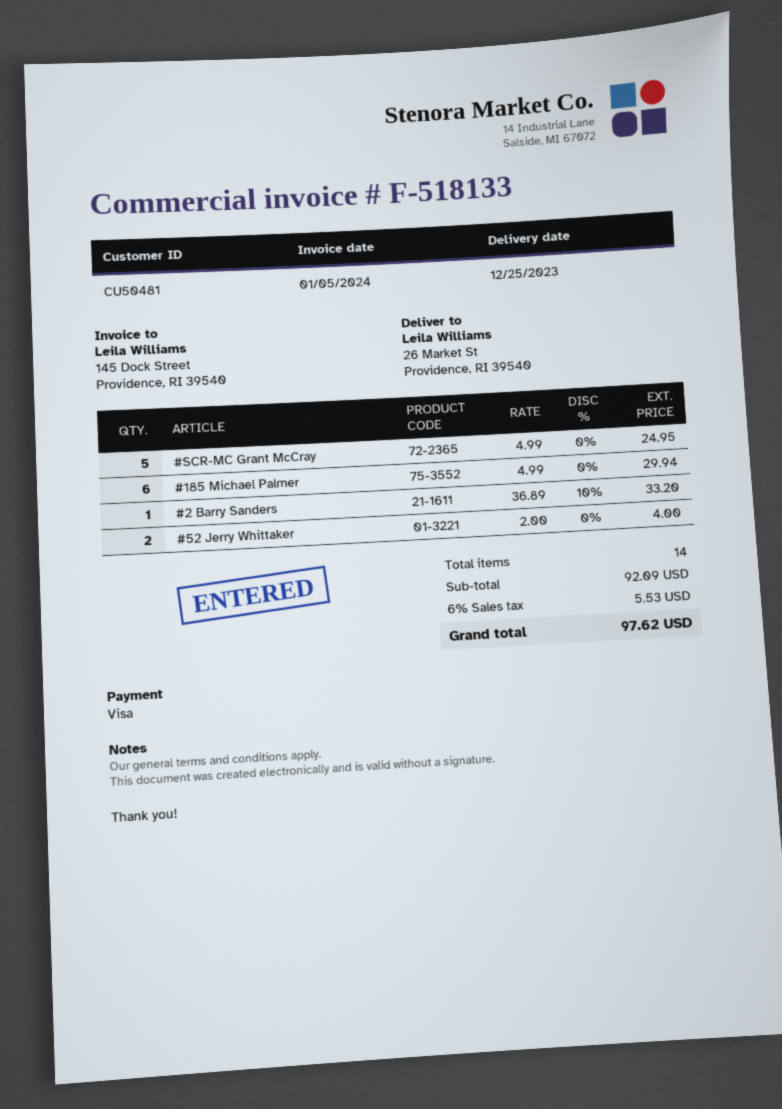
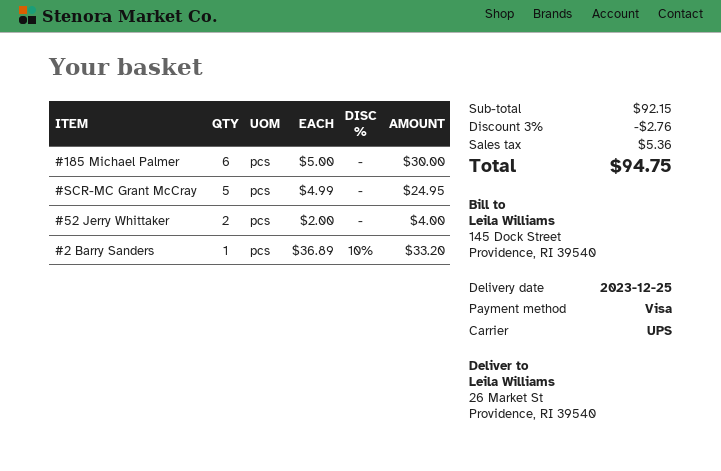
#185 Michael Palmer: 6 x 4.99 = 29.94 -> 6 x 5.00 = 30.00
subtotal: 92.09 -> 92.15
discount: none -> 3% = 2.76
tax: 5.53 -> 5.36
total: 97.62 -> 94.75

